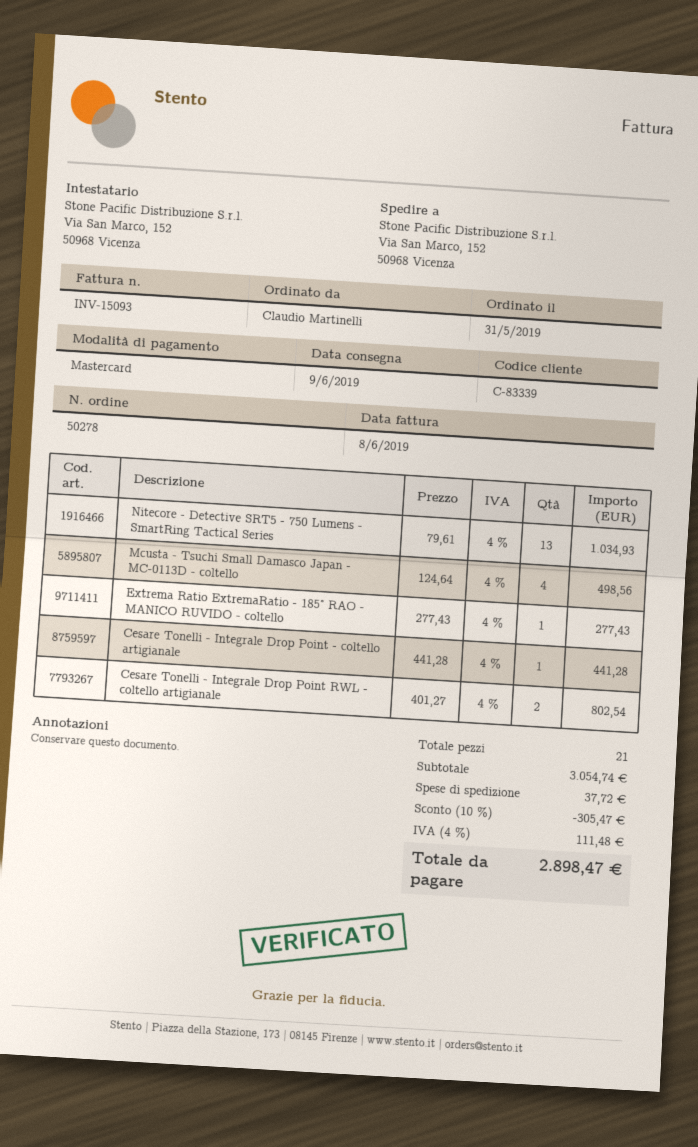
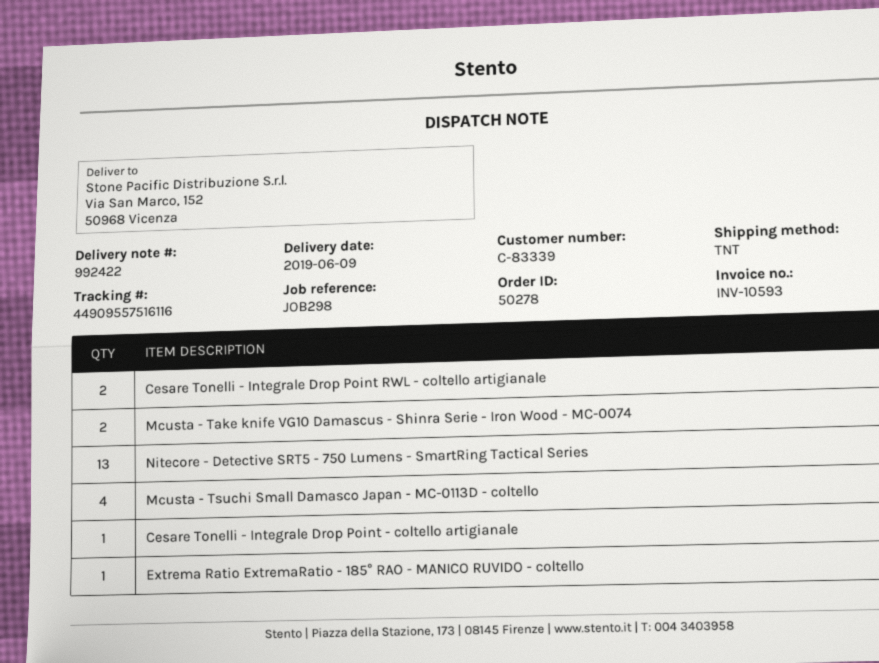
invoice number: INV-15093 -> INV-10593
Mcusta - Take knife VG10 Damascus - Shinra Serie - Iron Wood - MC-0074: none -> 2

